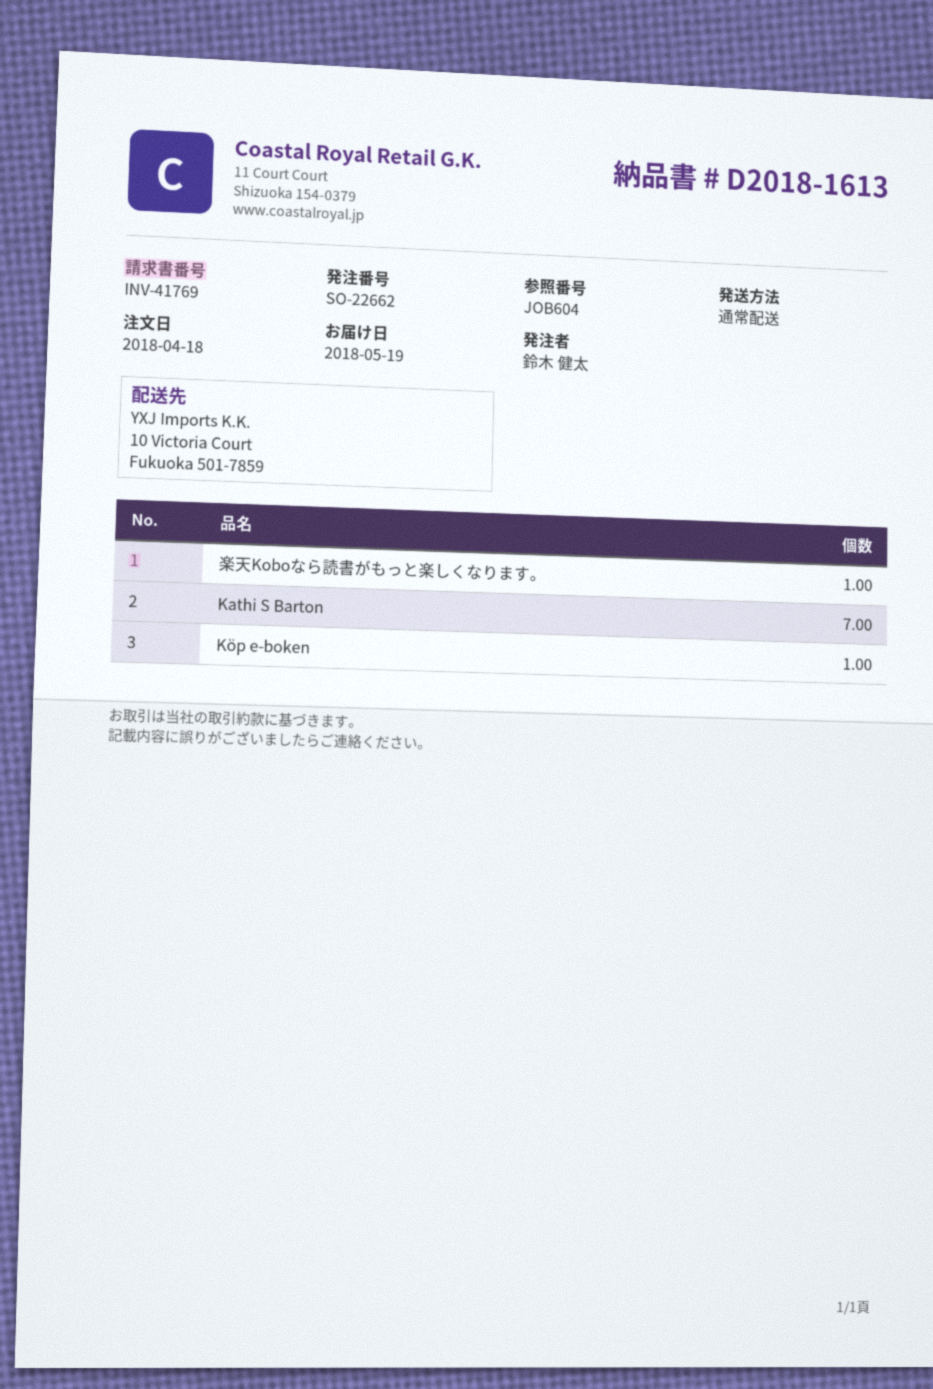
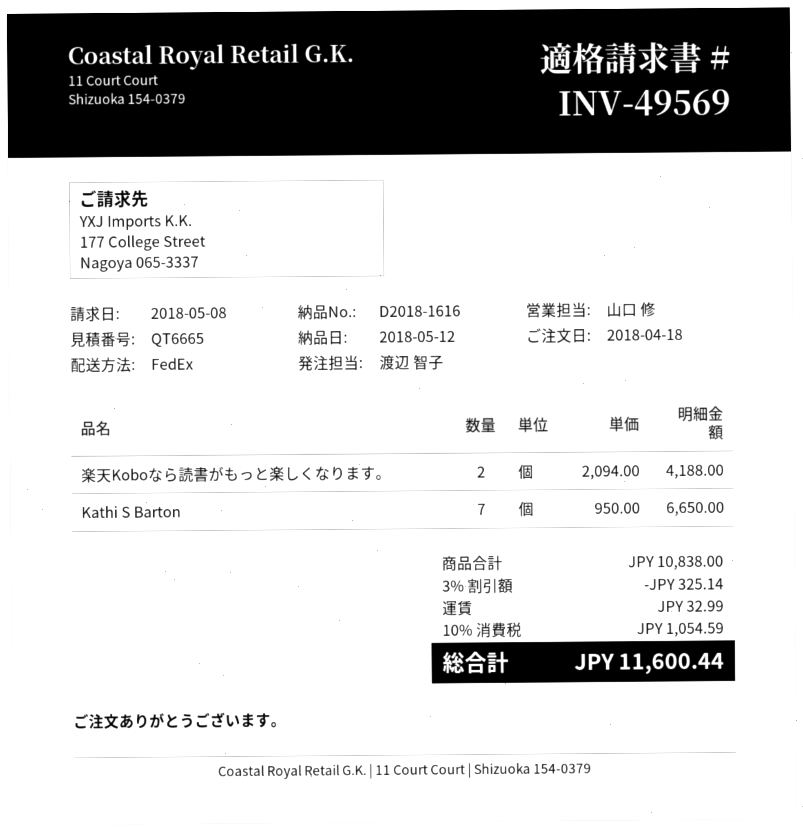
delivery note number: D2018-1613 -> D2018-1616
delivery date: 2018-05-19 -> 2018-05-12
invoice number: INV-41769 -> INV-49569
ordered by: 鈴木 健太 -> 渡辺 智子
shipping method: standard -> FedEx
楽天Koboなら読書がもっと楽しくなります。: 1 -> 2
Köp e-boken: 1 -> none

